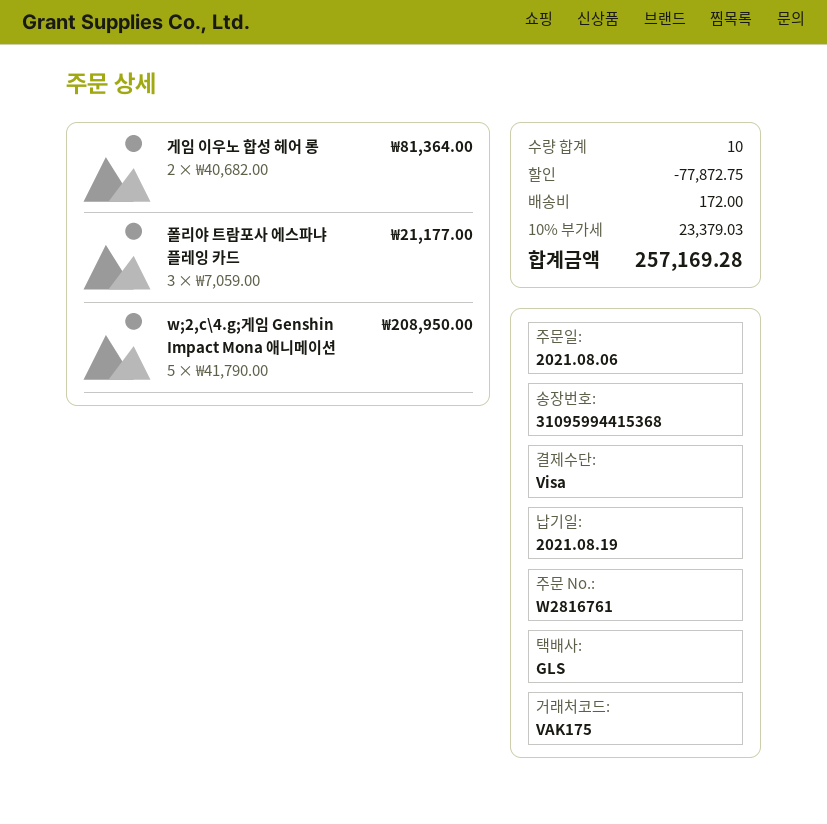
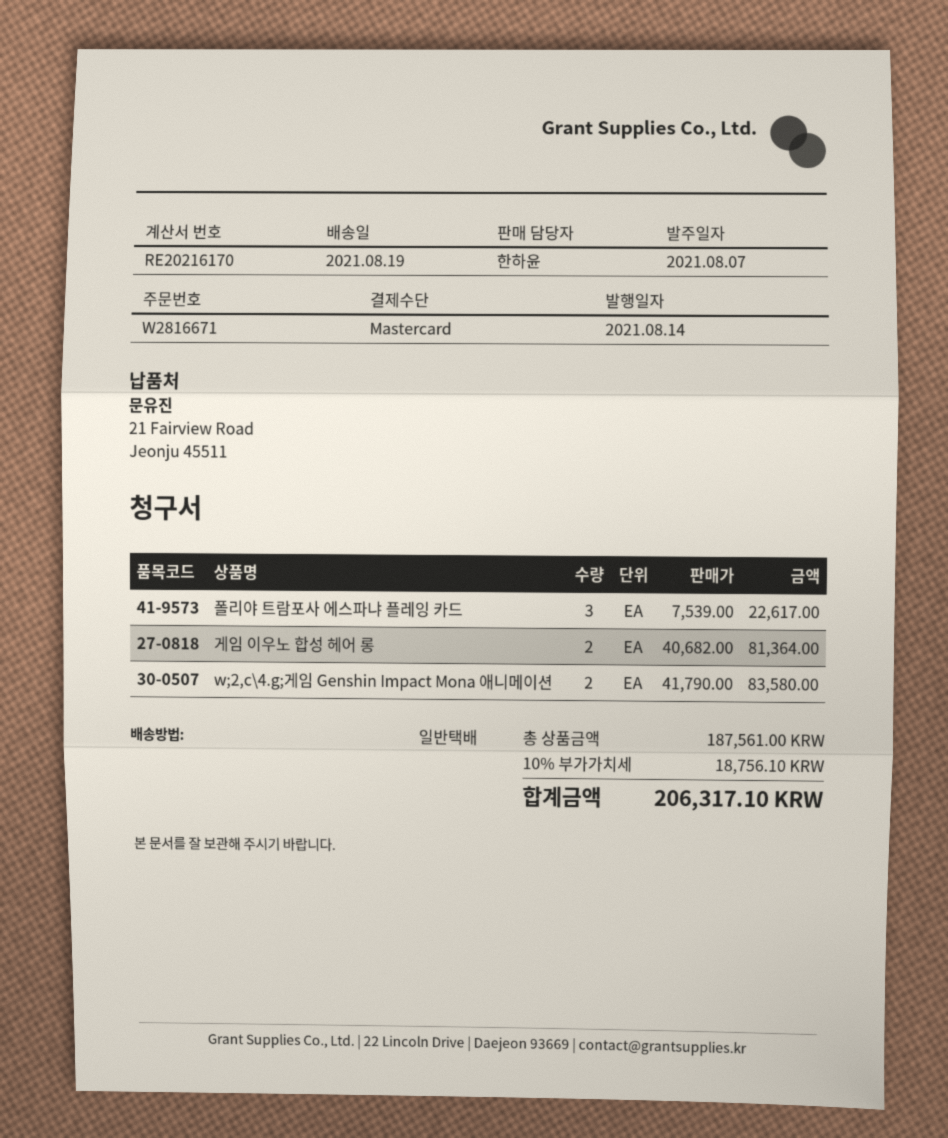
order number: W2816761 -> W2816671
order date: 2021-08-06 -> 2021-08-07
payment method: Visa -> Mastercard
shipping method: GLS -> standard
폴리야 트람포사 에스파냐 플레잉 카드: 3 x 7059.00 = 21177.00 -> 3 x 7539.00 = 22617.00
w;2,c\4.g;게임 Genshin Impact Mona 애니메이션: 5 x 41790.00 = 208950.00 -> 2 x 41790.00 = 83580.00
discount: 77872.75 -> none
shipping: 172.00 -> none
tax: 10% = 23379.03 -> 10% = 18756.10
total: 257169.28 -> 206317.10

